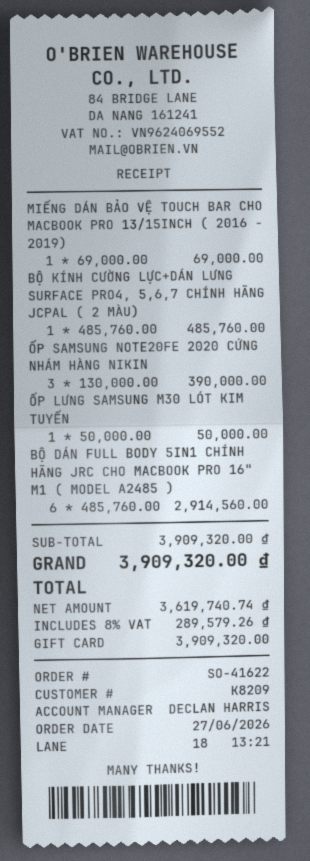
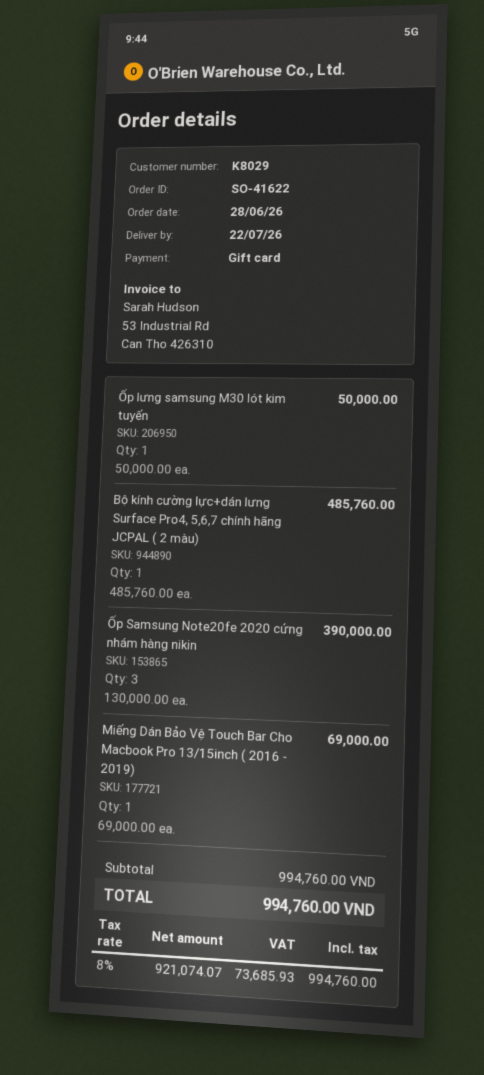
order date: 2026-06-27 -> 2026-06-28
customer number: K8209 -> K8029
BỘ DÁN FULL BODY 5IN1 CHÍNH HÃNG JRC CHO MACBOOK PRO 16" M1 ( MODEL A2485 ): 6 x 485760.00 = 2914560.00 -> none
subtotal: 3909320.00 -> 994760.00
net: 3619740.74 -> 921074.07
tax: 8% = 289579.26 -> 8% = 73685.93
total: 3909320.00 -> 994760.00

